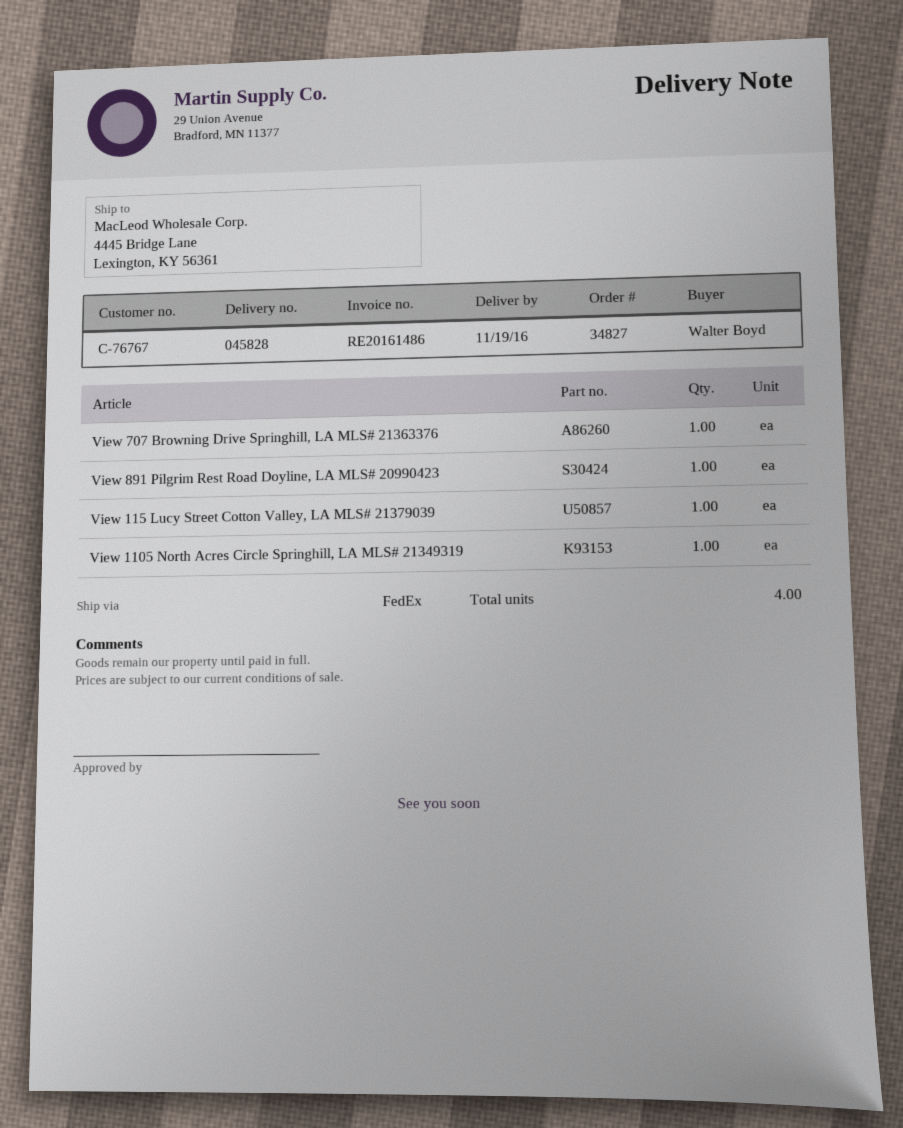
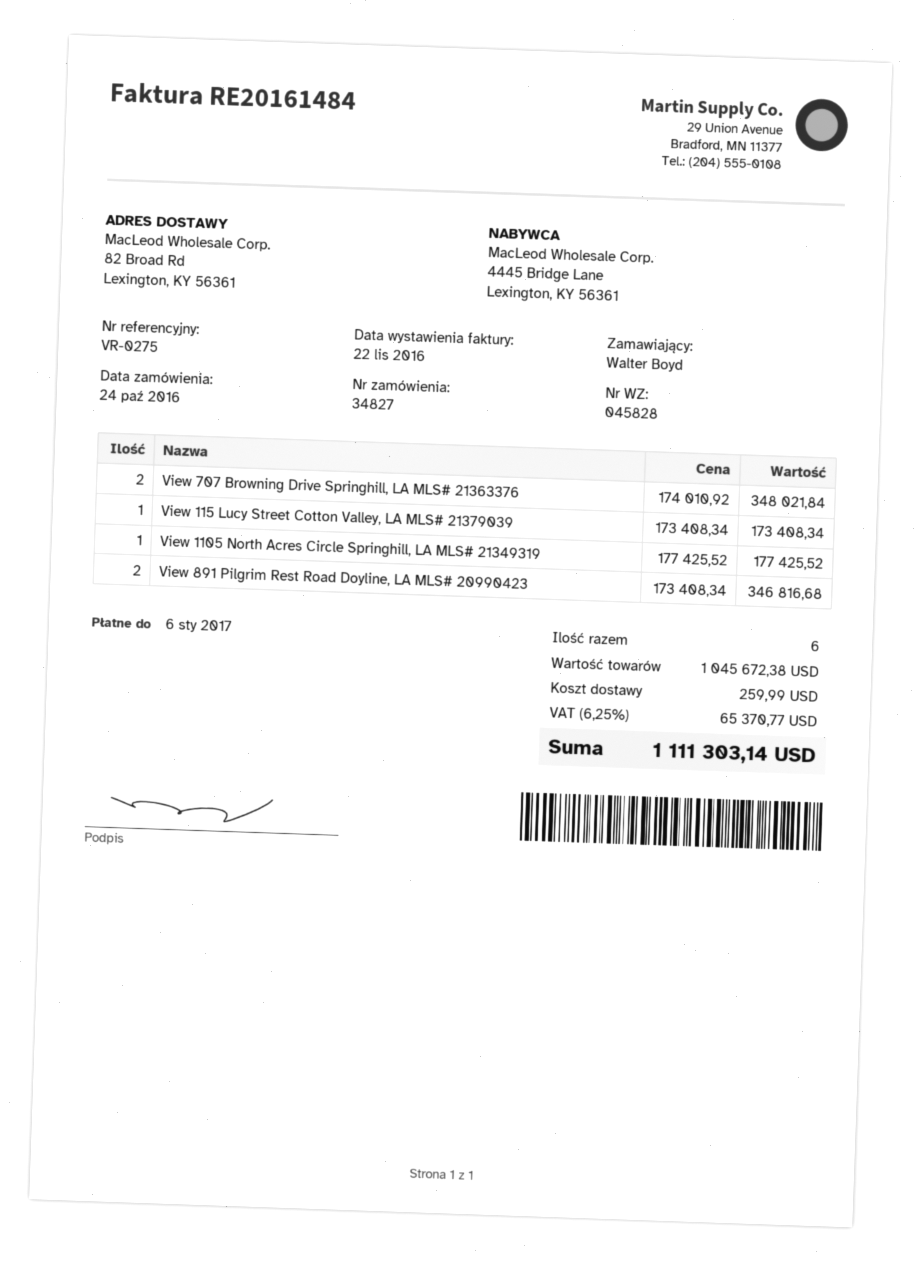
invoice number: RE20161486 -> RE20161484
ship to: 4445 Bridge Lane, Lexington, KY 56361 -> 82 Broad Rd, Lexington, KY 56361
View 707 Browning Drive Springhill, LA MLS# 21363376: 1 -> 2
View 891 Pilgrim Rest Road Doyline, LA MLS# 20990423: 1 -> 2
total quantity: 4 -> 6

